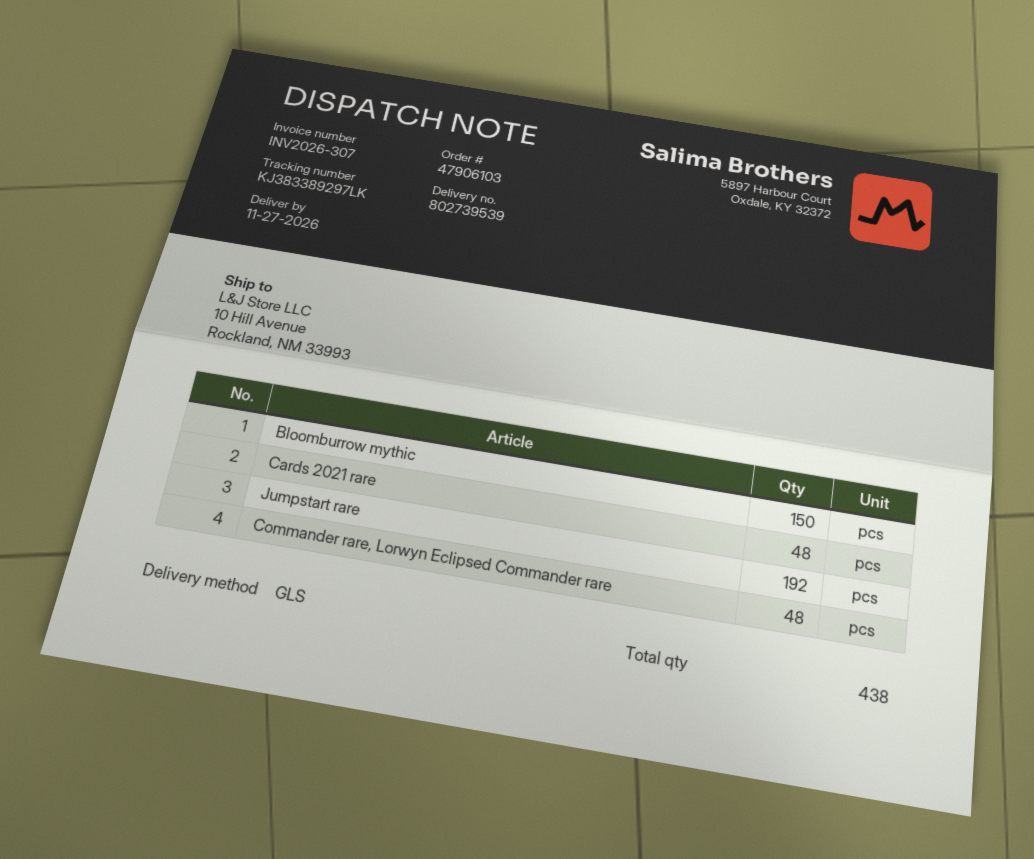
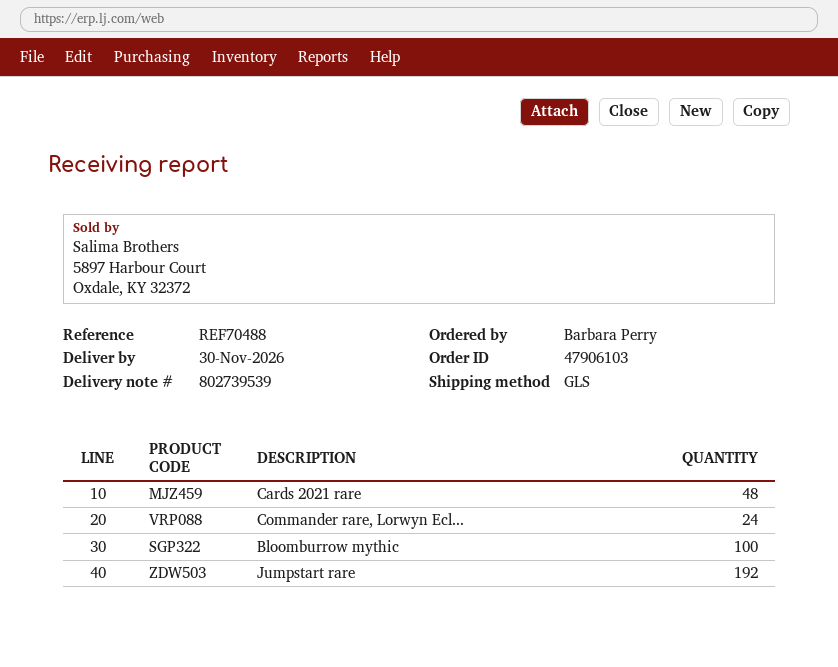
delivery date: 2026-11-27 -> 2026-11-30
Bloomburrow mythic: 150 -> 100
Commander rare, Lorwyn Eclipsed Commander rare: 48 -> 24

